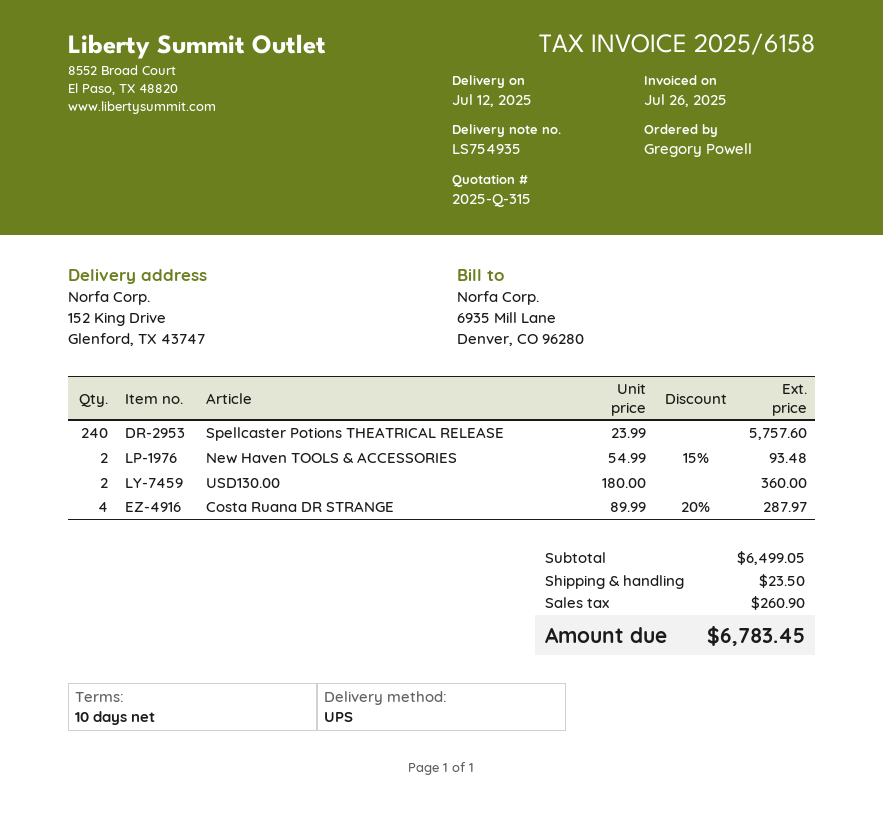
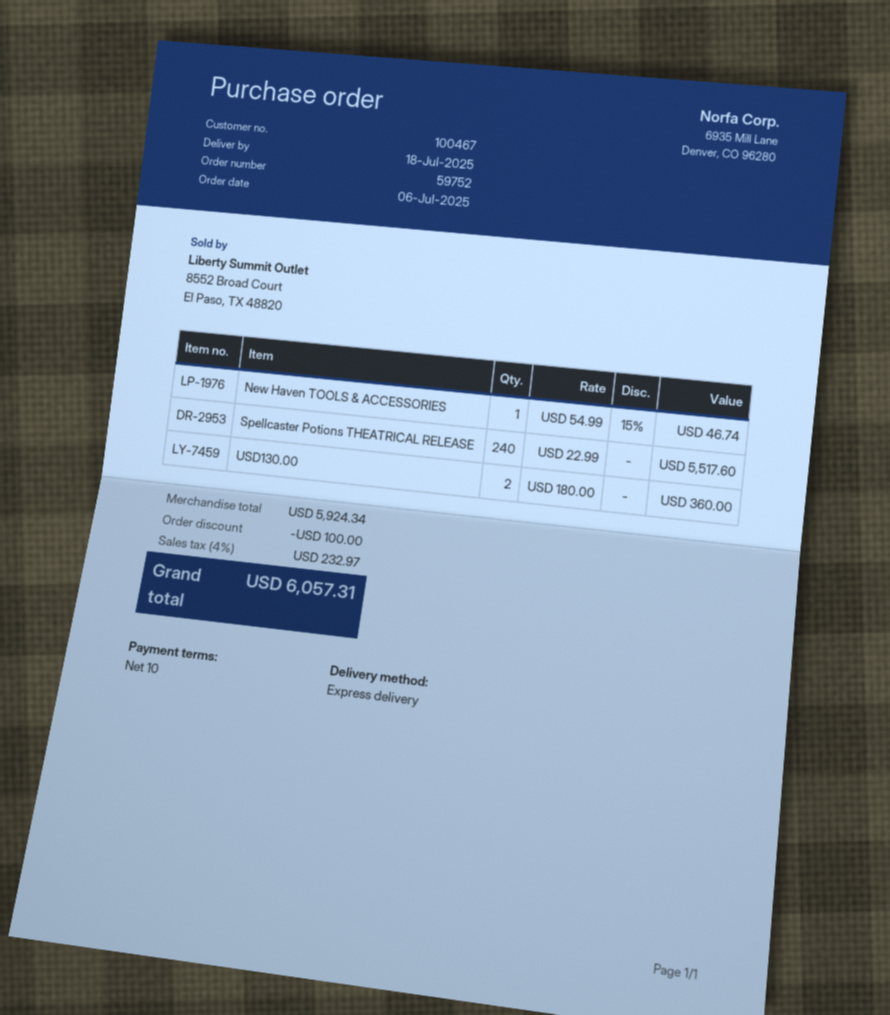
delivery date: 2025-07-12 -> 2025-07-18
shipping method: UPS -> express
Spellcaster Potions THEATRICAL RELEASE: 240 x 23.99 = 5757.60 -> 240 x 22.99 = 5517.60
New Haven TOOLS & ACCESSORIES: 2 x 54.99 - 15% = 93.48 -> 1 x 54.99 - 15% = 46.74
Costa Ruana DR STRANGE: 4 x 89.99 - 20% = 287.97 -> none
subtotal: 6499.05 -> 5924.34
discount: none -> 100.00
shipping: 23.50 -> none
tax: 260.90 -> 232.97
total: 6783.45 -> 6057.31

